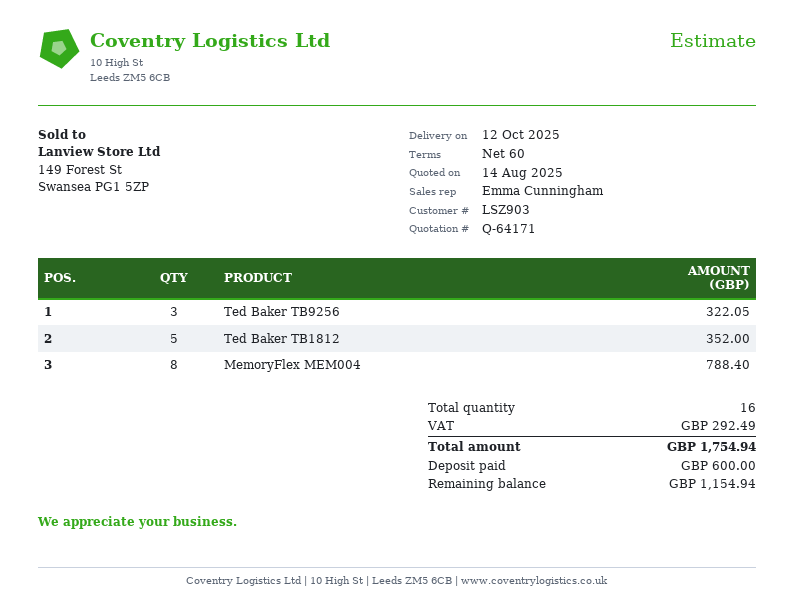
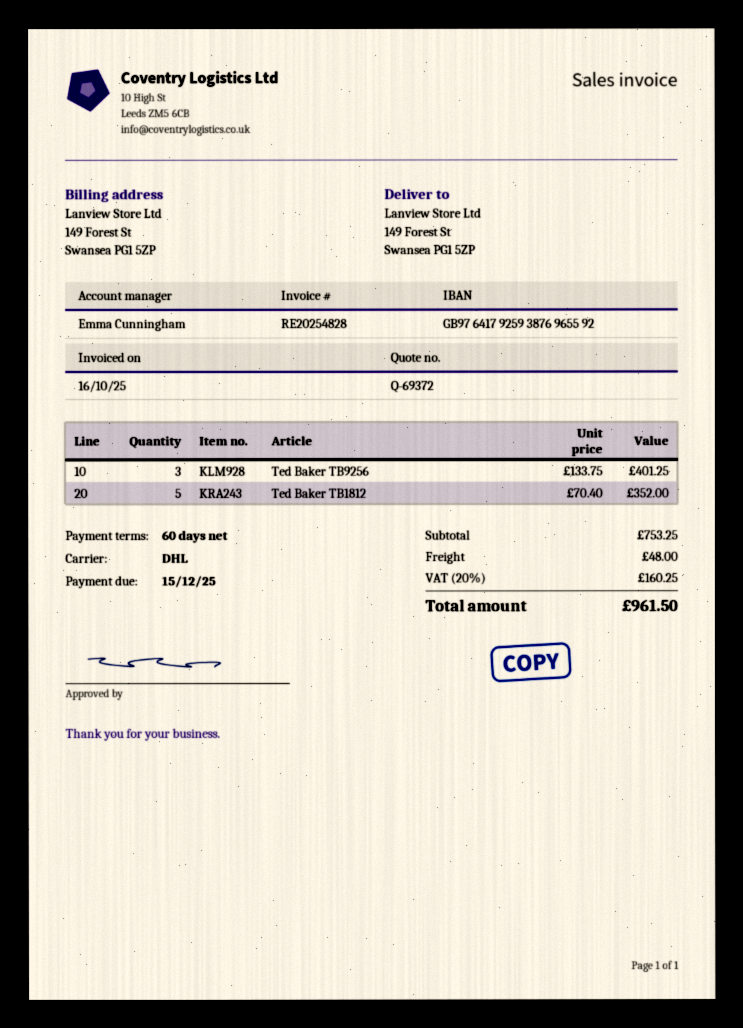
quote number: Q-64171 -> Q-69372
Ted Baker TB9256: 3 for 322.05 -> 3 for 401.25
MemoryFlex MEM004: 8 for 788.40 -> none
shipping: none -> 48.00
tax: 292.49 -> 160.25
total: 1754.94 -> 961.50

